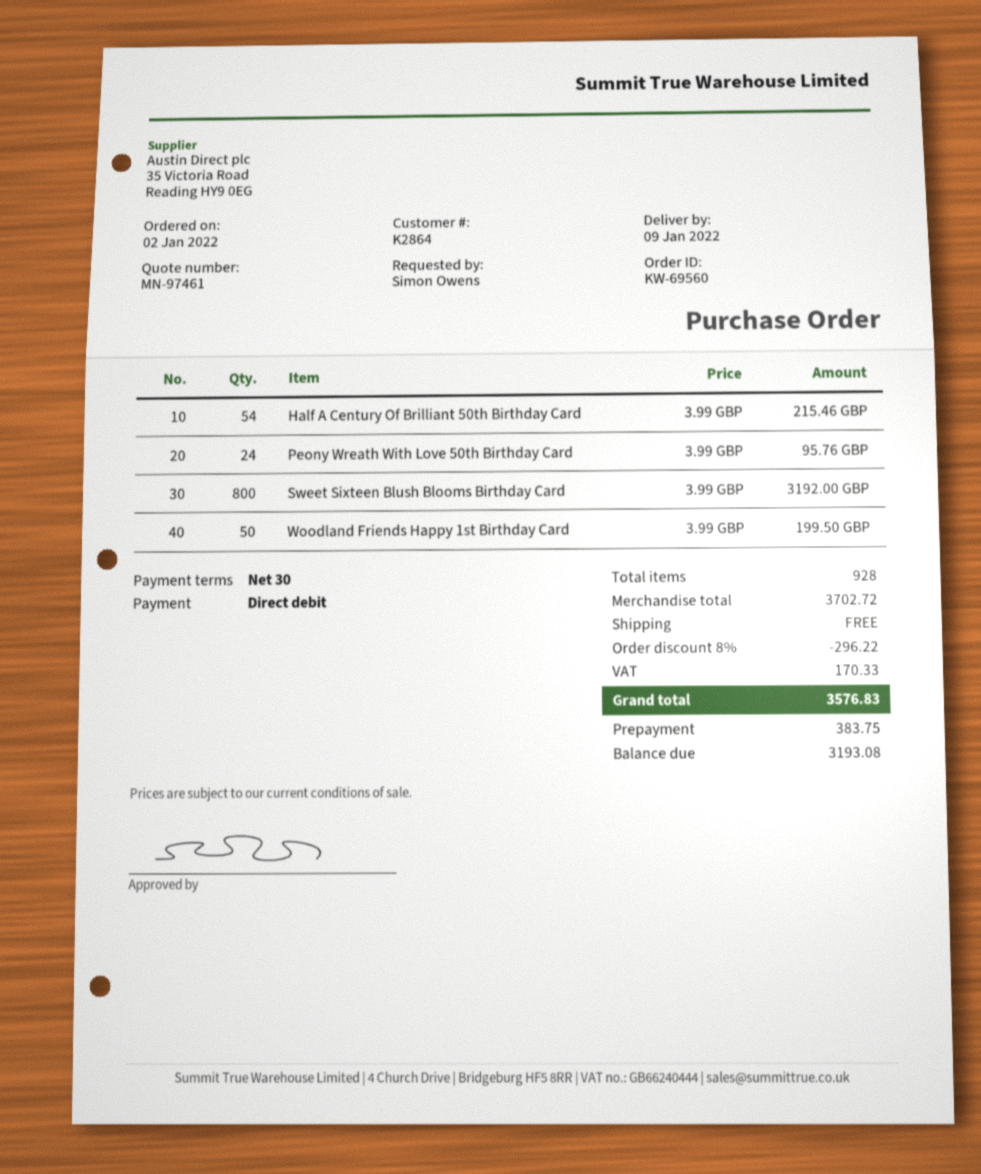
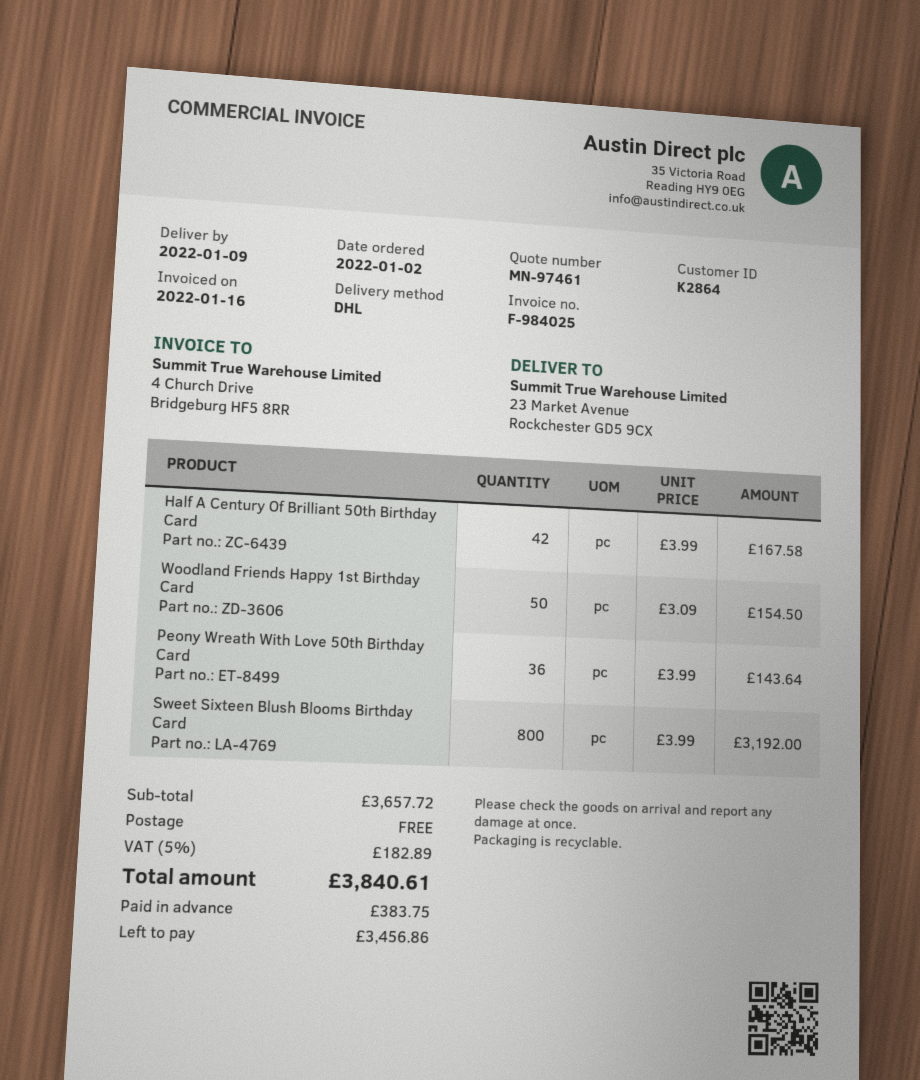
Half A Century Of Brilliant 50th Birthday Card: 54 x 3.99 = 215.46 -> 42 x 3.99 = 167.58
Peony Wreath With Love 50th Birthday Card: 24 x 3.99 = 95.76 -> 36 x 3.99 = 143.64
Woodland Friends Happy 1st Birthday Card: 50 x 3.99 = 199.50 -> 50 x 3.09 = 154.50
subtotal: 3702.72 -> 3657.72
discount: 8% = 296.22 -> none
tax: 170.33 -> 182.89
total: 3576.83 -> 3840.61
balance: 3193.08 -> 3456.86

